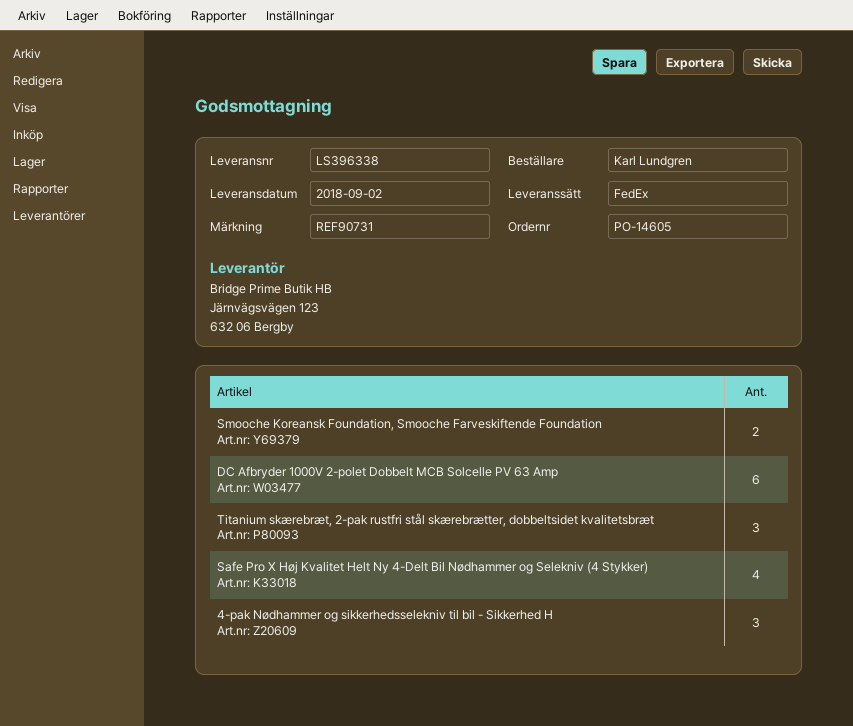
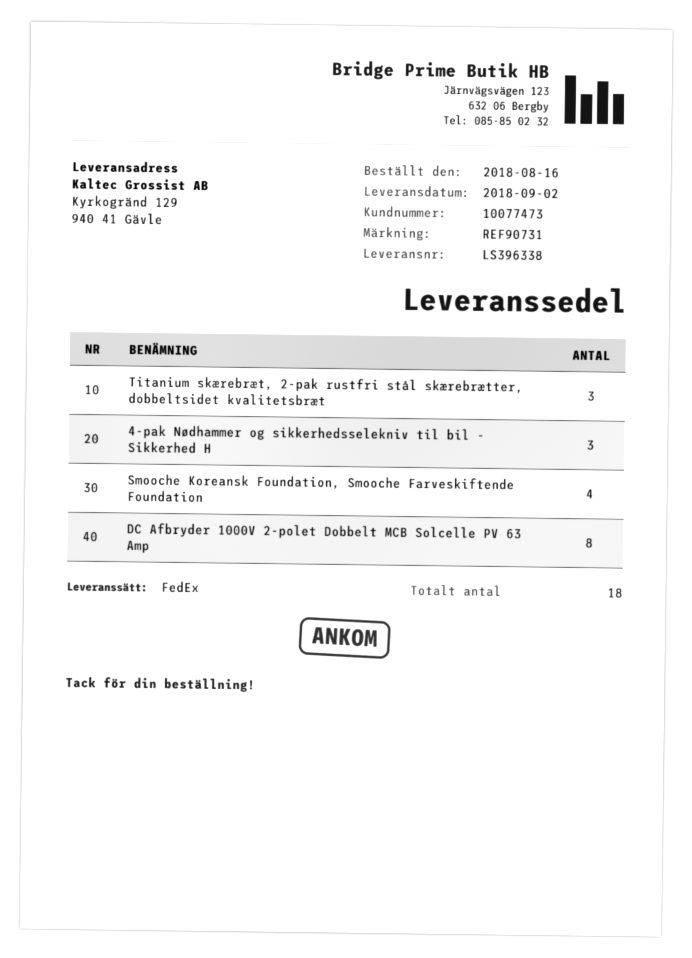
Smooche Koreansk Foundation, Smooche Farveskiftende Foundation: 2 -> 4
DC Afbryder 1000V 2-polet Dobbelt MCB Solcelle PV 63 Amp: 6 -> 8
Safe Pro X Høj Kvalitet Helt Ny 4-Delt Bil Nødhammer og Selekniv (4 Stykker): 4 -> none

